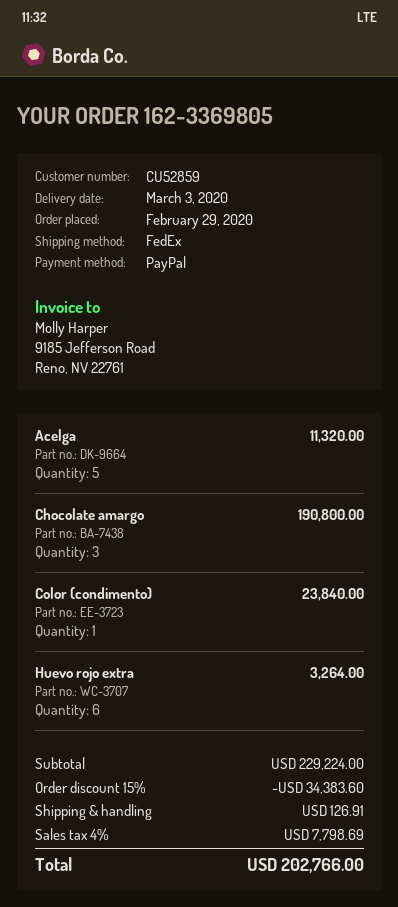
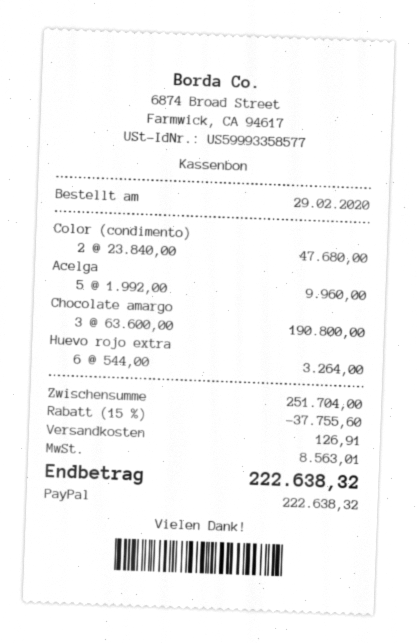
Acelga: 5 for 11320.00 -> 5 for 9960.00
Color (condimento): 1 for 23840.00 -> 2 for 47680.00
subtotal: 229224.00 -> 251704.00
discount: 15% = 34383.60 -> 15% = 37755.60
tax: 7798.69 -> 8563.01
total: 202766.00 -> 222638.32

